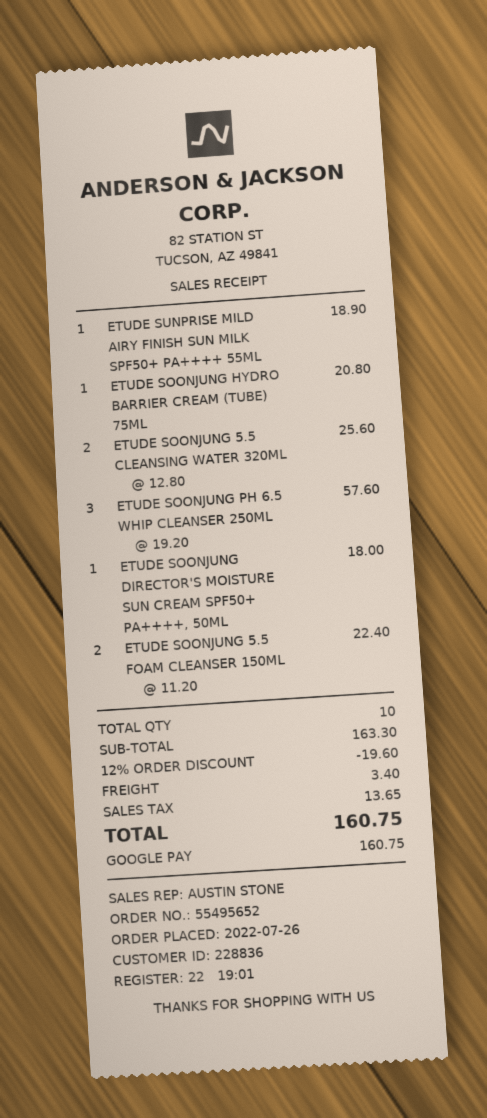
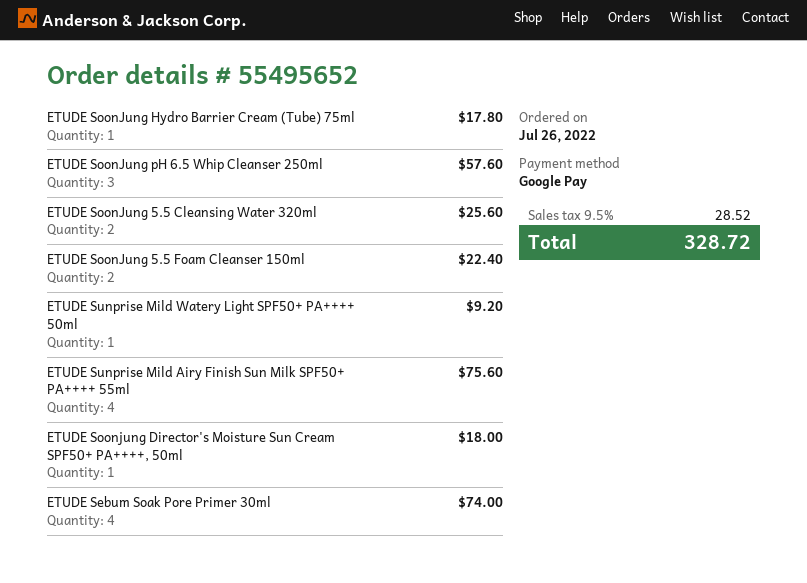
ETUDE SUNPRISE MILD AIRY FINISH SUN MILK SPF50+ PA++++ 55ML: 1 for 18.90 -> 4 for 75.60
ETUDE SOONJUNG HYDRO BARRIER CREAM (TUBE) 75ML: 1 for 20.80 -> 1 for 17.80
ETUDE Sunprise Mild Watery Light SPF50+ PA++++ 50ml: none -> 1 for 9.20
ETUDE Sebum Soak Pore Primer 30ml: none -> 4 for 74.00
discount: 12% = 19.60 -> none
shipping: 3.40 -> none
tax: 13.65 -> 28.52
total: 160.75 -> 328.72

